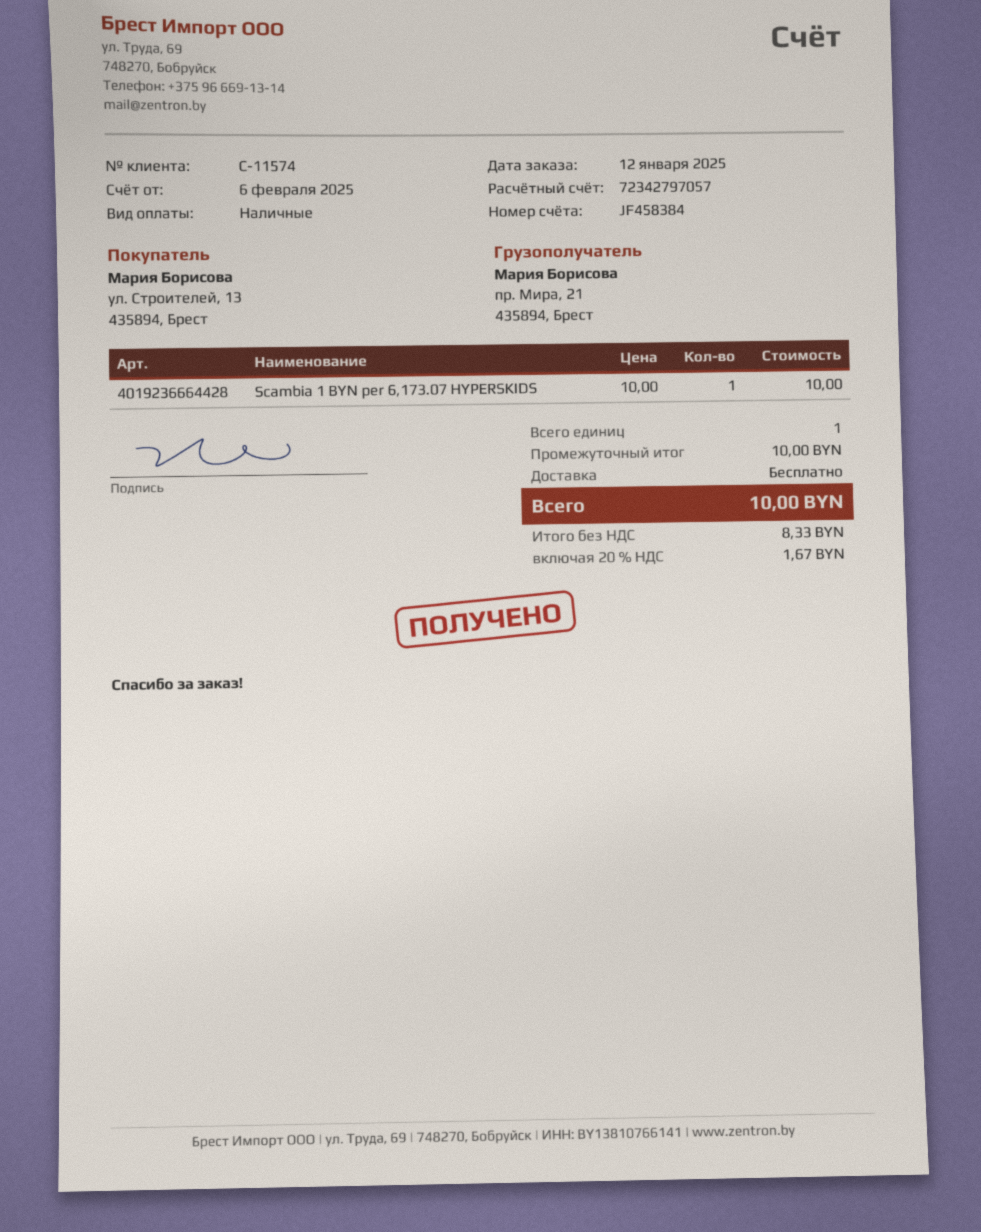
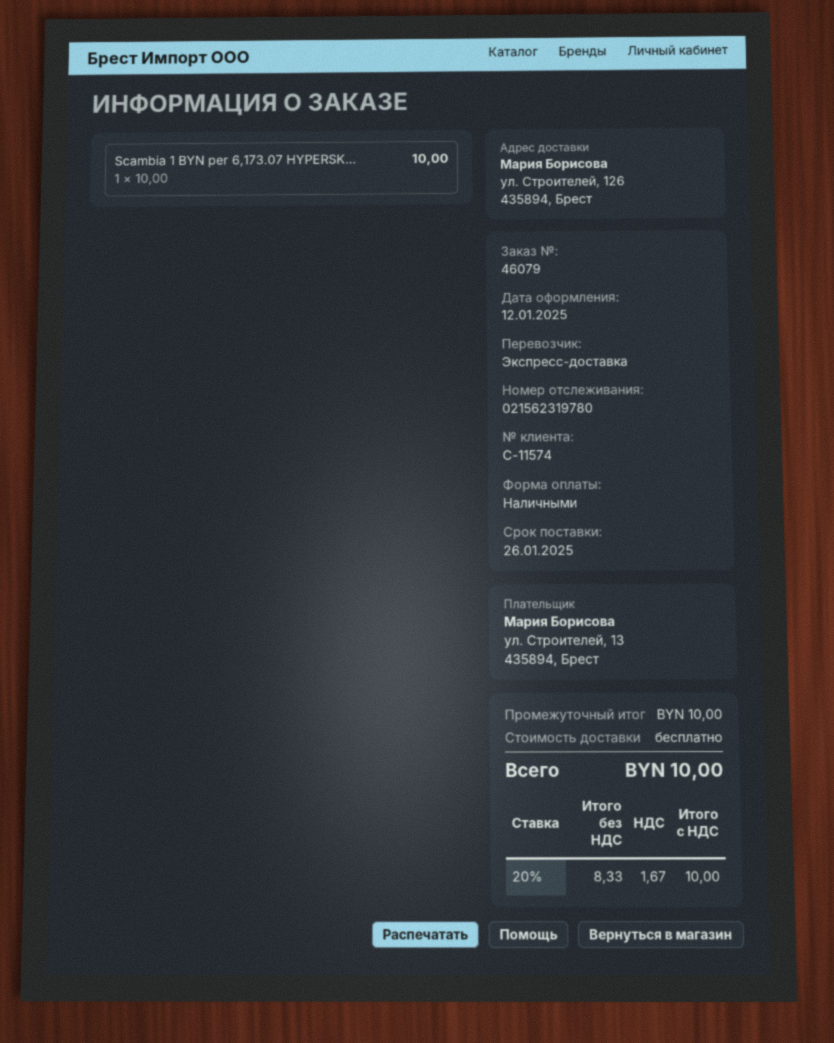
ship to: пр. Мира, 21, 435894, Брест -> ул. Строителей, 126, 435894, Брест

